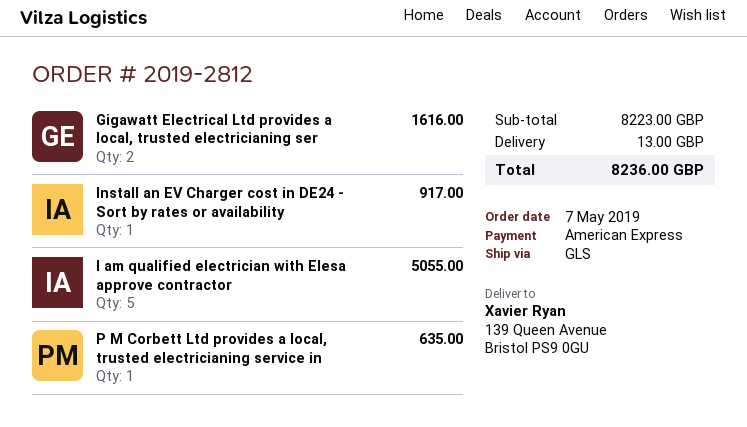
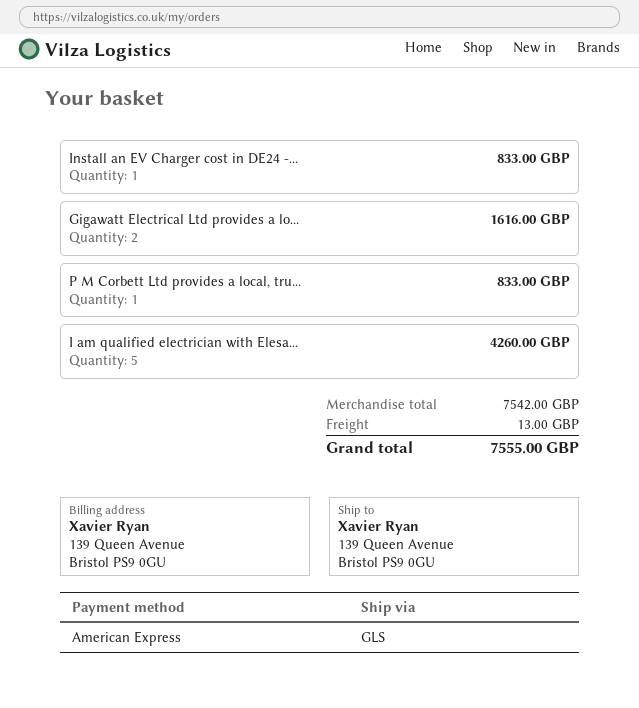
Install an EV Charger cost in DE24 - Sort by rates or availability: 1 for 917.00 -> 1 for 833.00
I am qualified electrician with Elesa approve contractor: 5 for 5055.00 -> 5 for 4260.00
P M Corbett Ltd provides a local, trusted electricianing service in: 1 for 635.00 -> 1 for 833.00
subtotal: 8223.00 -> 7542.00
total: 8236.00 -> 7555.00

